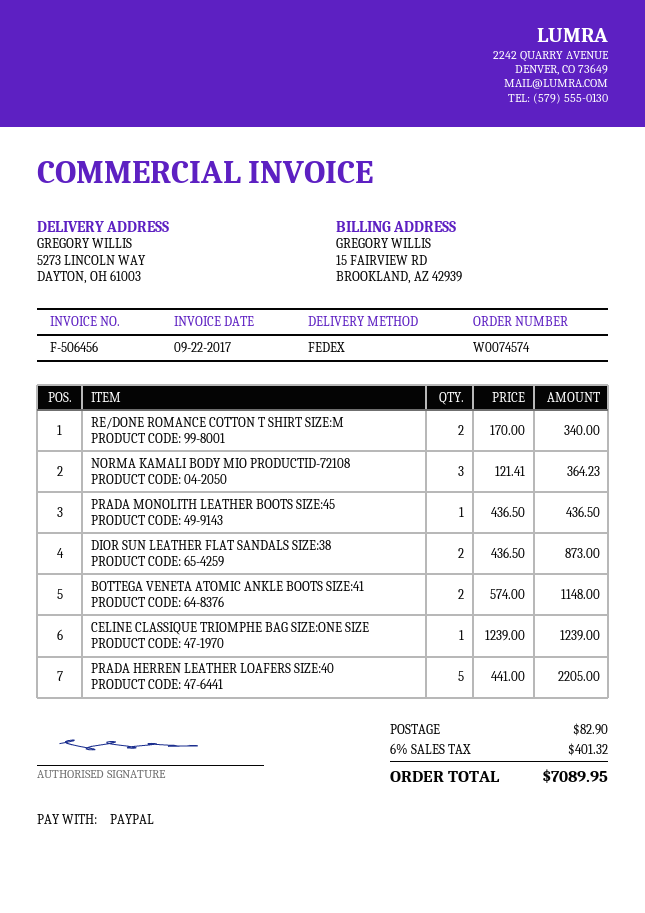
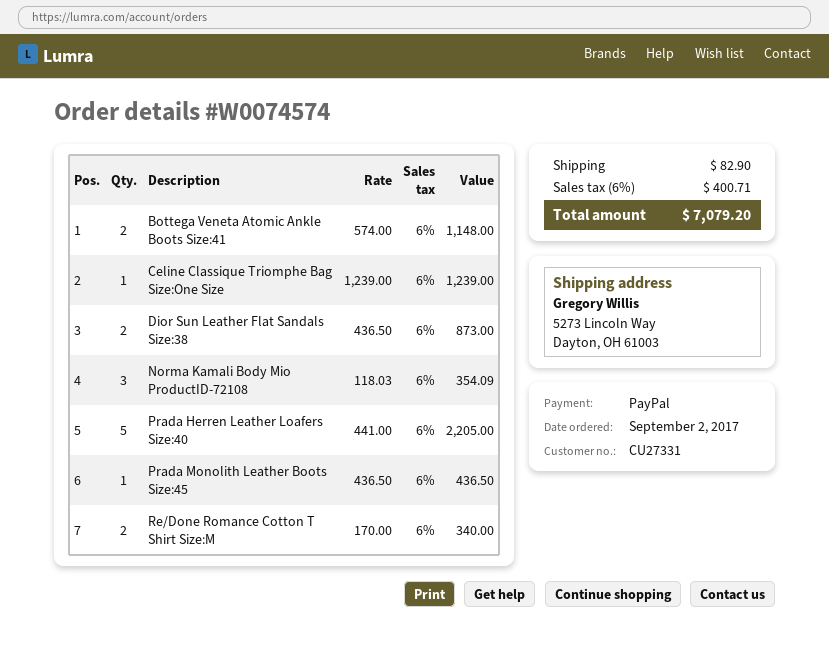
NORMA KAMALI BODY MIO PRODUCTID-72108: 3 x 121.41 = 364.23 -> 3 x 118.03 = 354.09
tax: 6% = 401.32 -> 6% = 400.71
total: 7089.95 -> 7079.20

